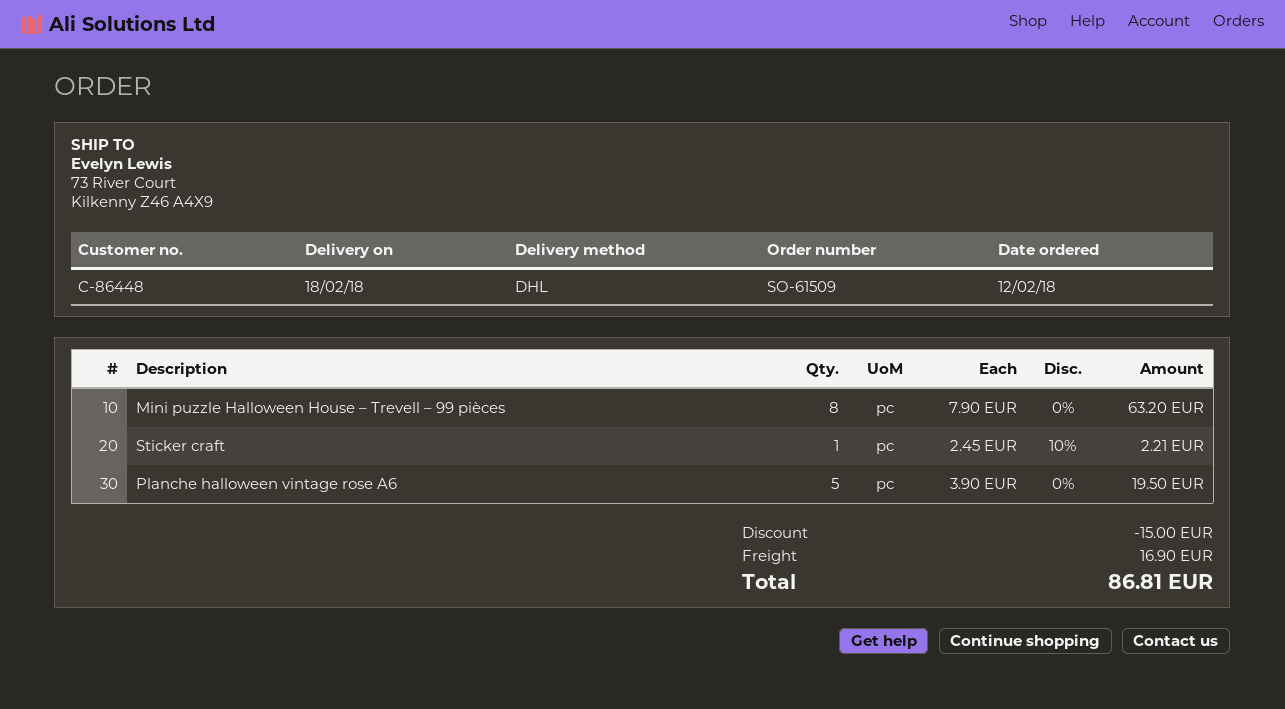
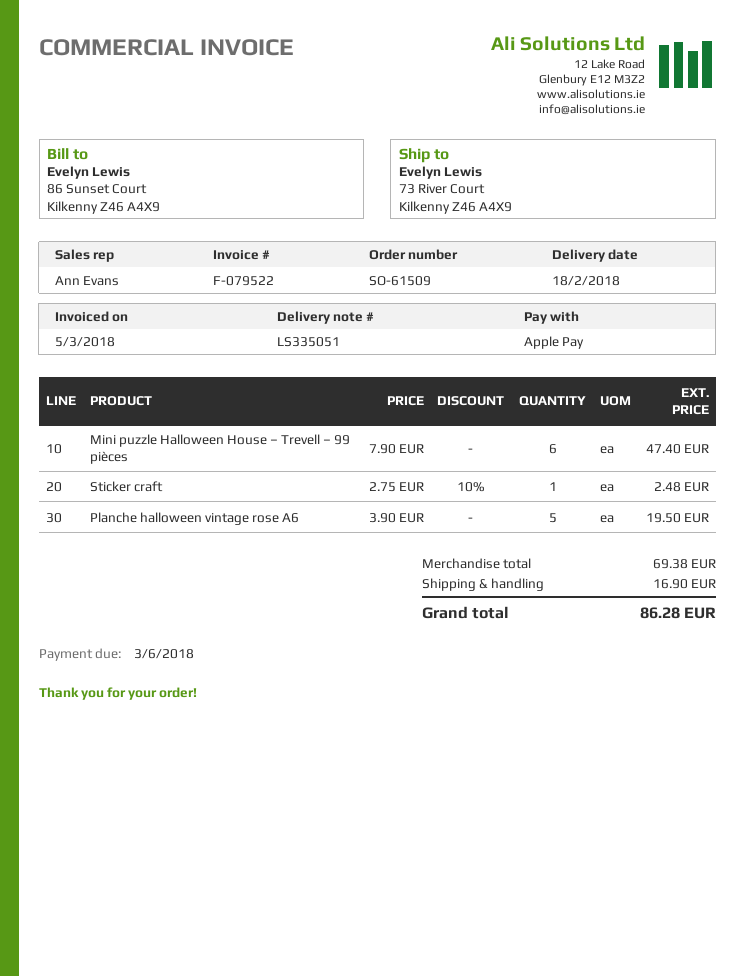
Mini puzzle Halloween House – Trevell – 99 pièces: 8 x 7.90 = 63.20 -> 6 x 7.90 = 47.40
Sticker craft: 1 x 2.45 - 10% = 2.21 -> 1 x 2.75 - 10% = 2.48
discount: 15.00 -> none
total: 86.81 -> 86.28

